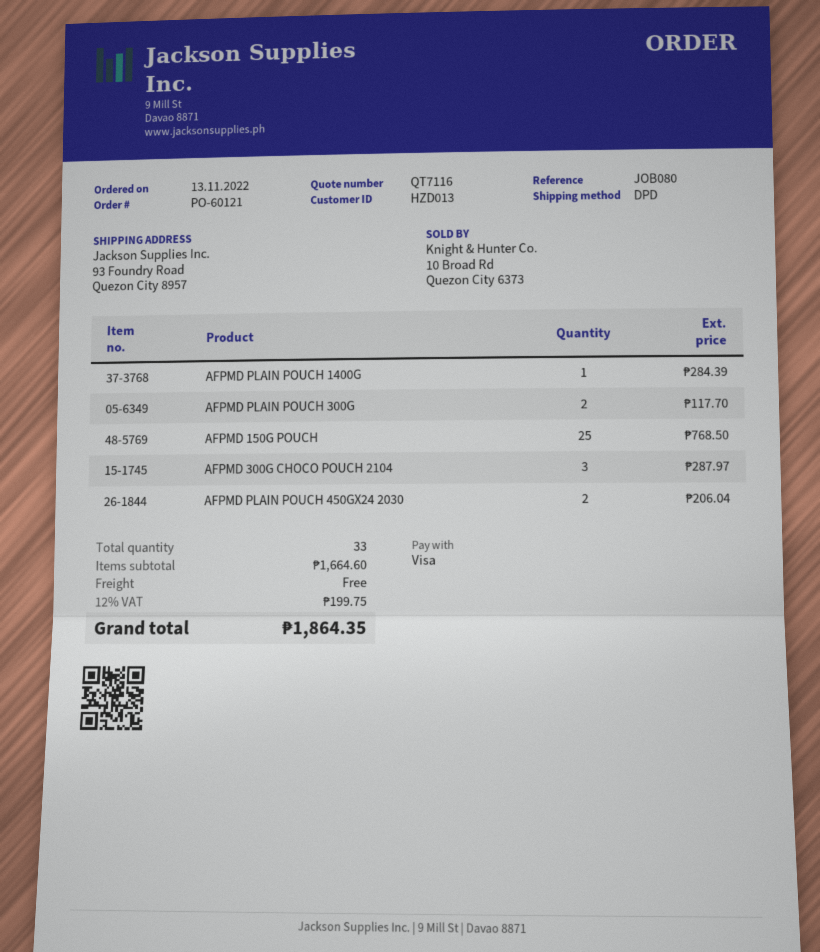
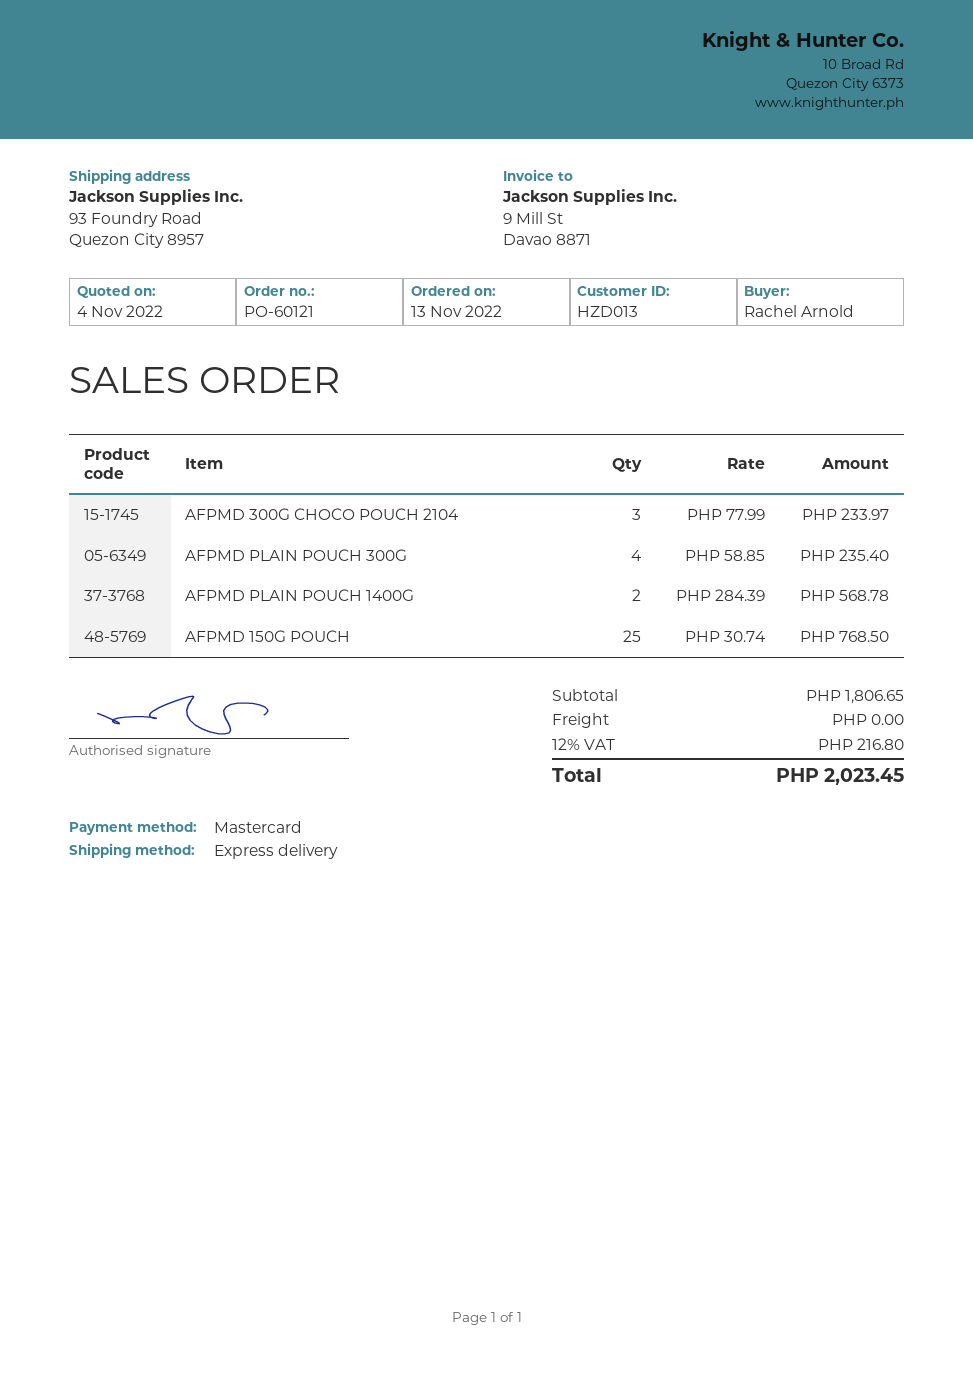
payment method: Visa -> Mastercard
shipping method: DPD -> express
AFPMD PLAIN POUCH 1400G: 1 for 284.39 -> 2 for 568.78
AFPMD PLAIN POUCH 300G: 2 for 117.70 -> 4 for 235.40
AFPMD 300G CHOCO POUCH 2104: 3 for 287.97 -> 3 for 233.97
AFPMD PLAIN POUCH 450GX24 2030: 2 for 206.04 -> none
subtotal: 1664.60 -> 1806.65
tax: 12% = 199.75 -> 12% = 216.80
total: 1864.35 -> 2023.45

